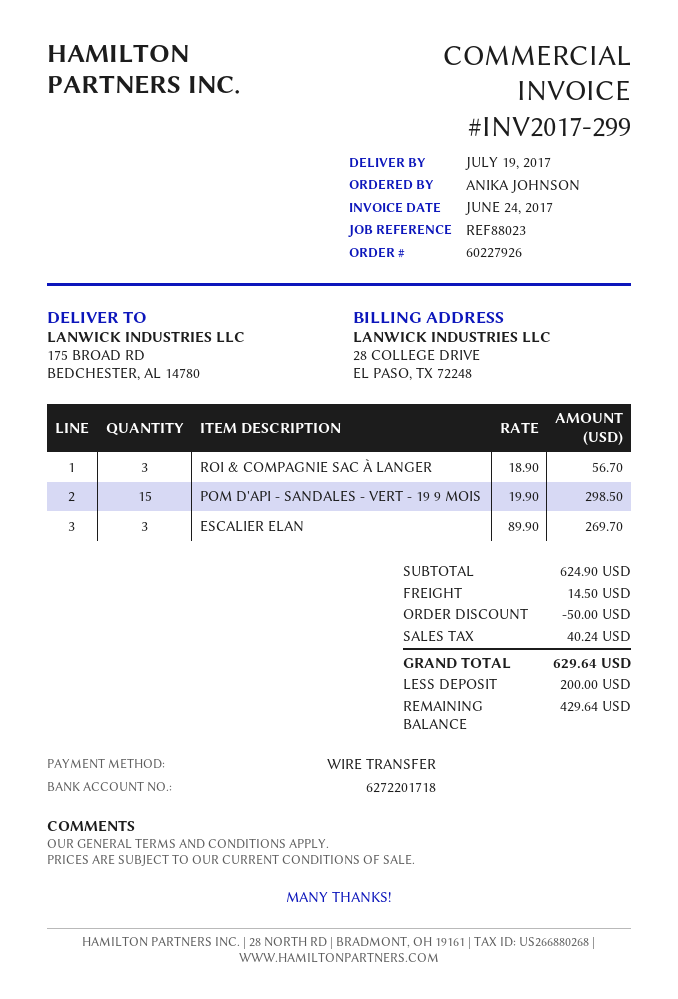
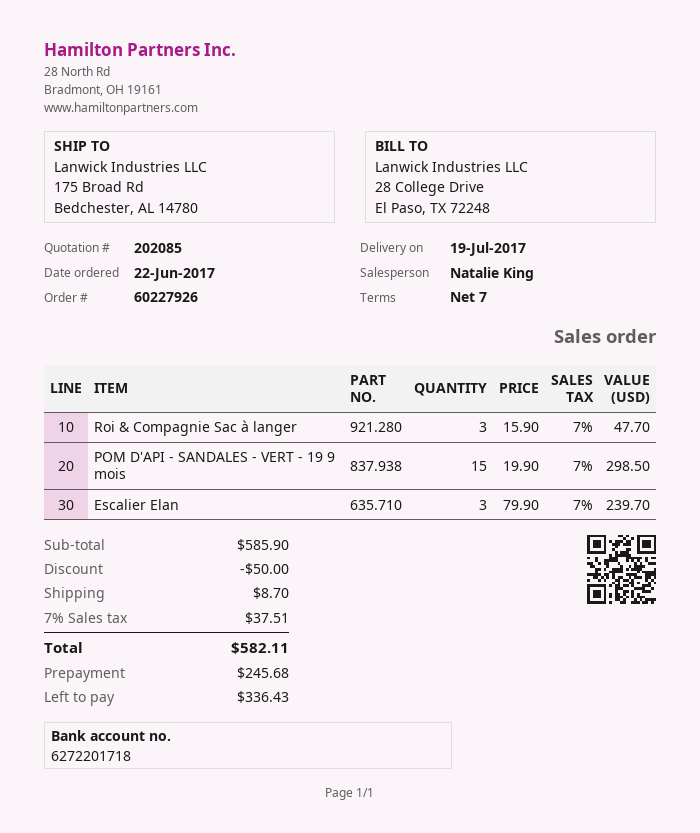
ROI & COMPAGNIE SAC À LANGER: 3 x 18.90 = 56.70 -> 3 x 15.90 = 47.70
ESCALIER ELAN: 3 x 89.90 = 269.70 -> 3 x 79.90 = 239.70
subtotal: 624.90 -> 585.90
shipping: 14.50 -> 8.70
tax: 40.24 -> 37.51
total: 629.64 -> 582.11
deposit: 200.00 -> 245.68
balance: 429.64 -> 336.43

